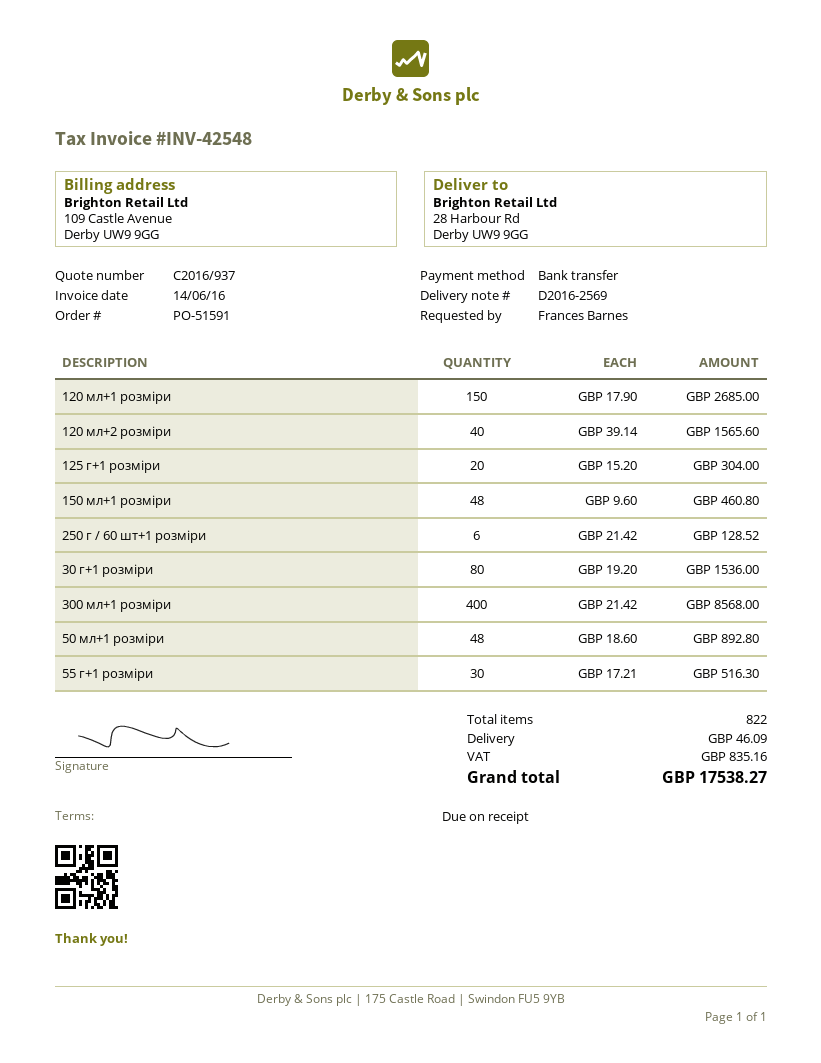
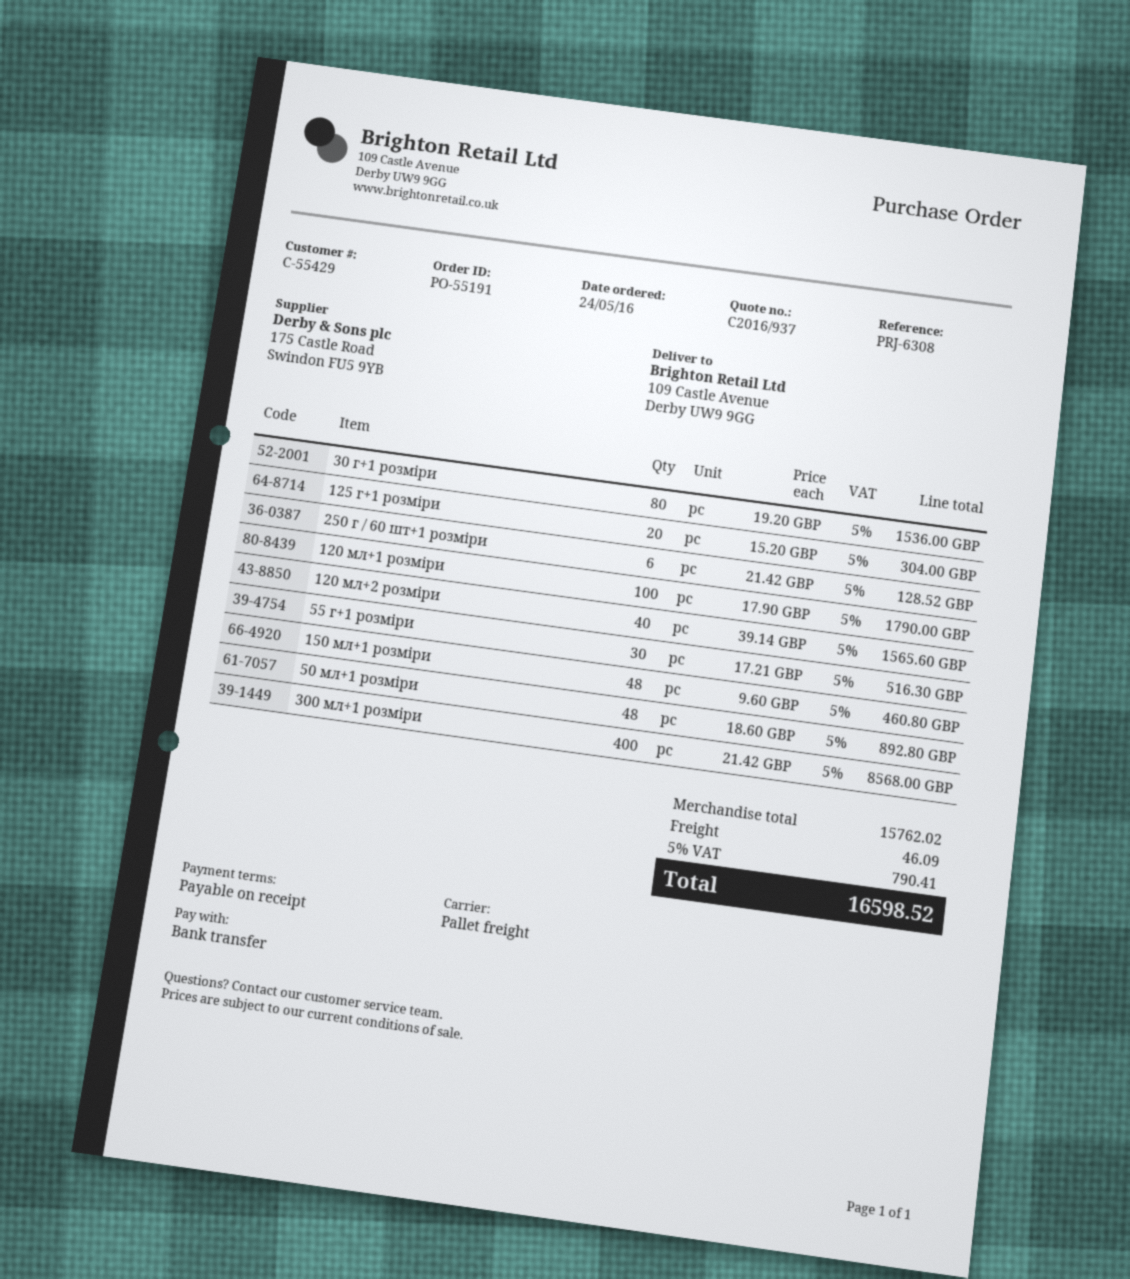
order number: PO-51591 -> PO-55191
ship to: 28 Harbour Rd, Derby UW9 9GG -> 109 Castle Avenue, Derby UW9 9GG
120 мл+1 розміри: 150 x 17.90 = 2685.00 -> 100 x 17.90 = 1790.00
tax: 835.16 -> 790.41
total: 17538.27 -> 16598.52

